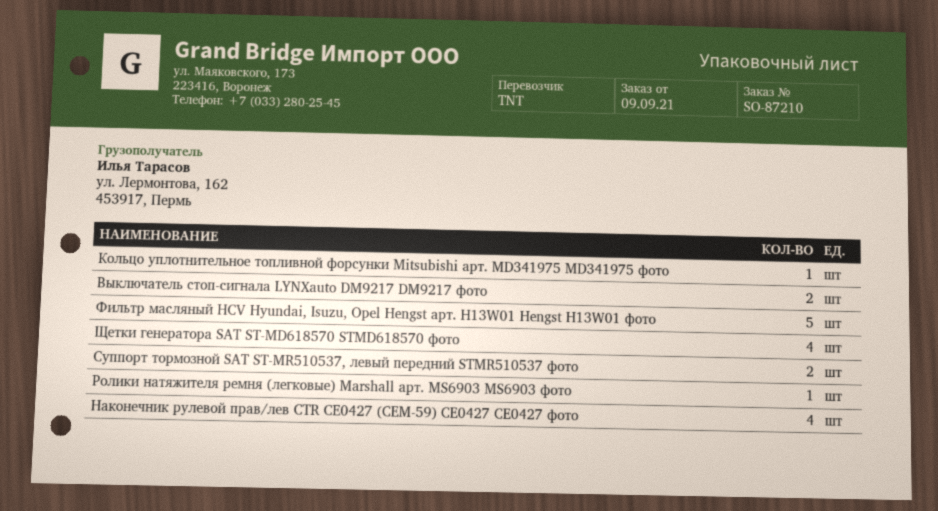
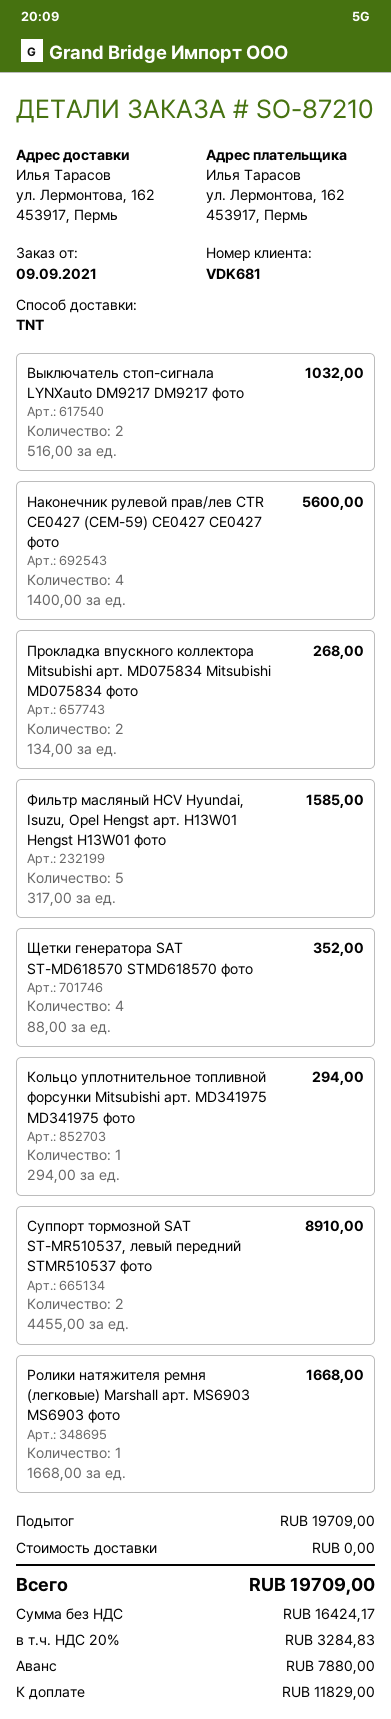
Прокладка впускного коллектора Mitsubishi арт. MD075834 Mitsubishi MD075834 фото: none -> 2

